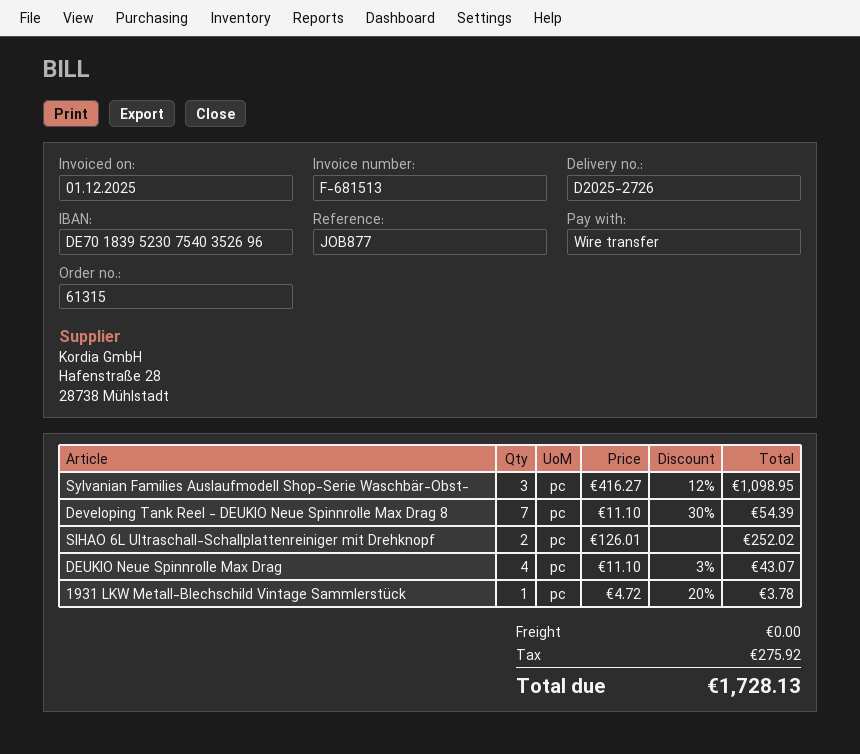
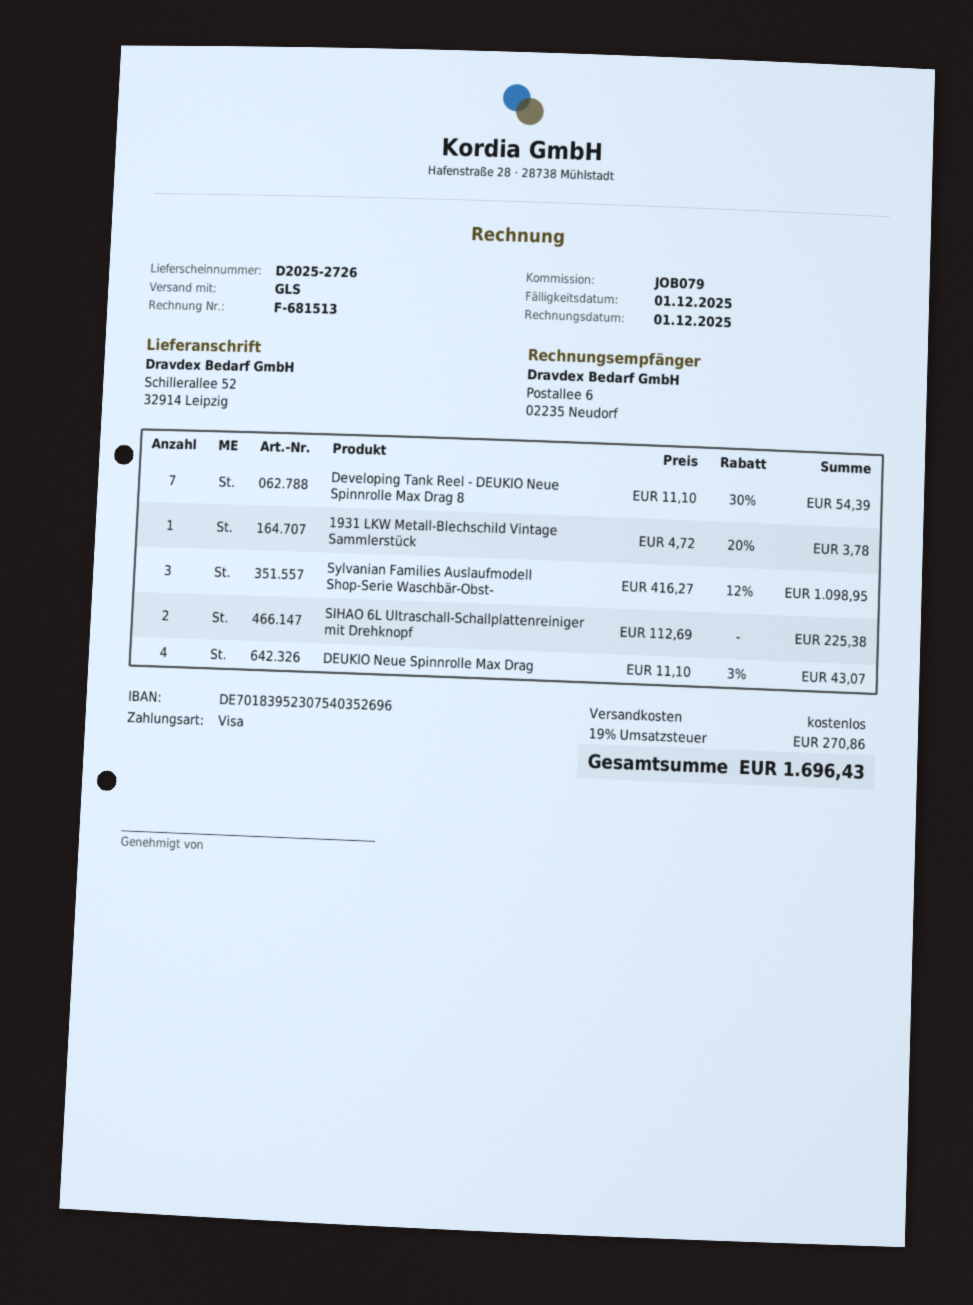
reference: JOB877 -> JOB079
payment method: bank transfer -> Visa
SIHAO 6L Ultraschall-Schallplattenreiniger mit Drehknopf: 2 x 126.01 = 252.02 -> 2 x 112.69 = 225.38
tax: 275.92 -> 270.86
total: 1728.13 -> 1696.43

